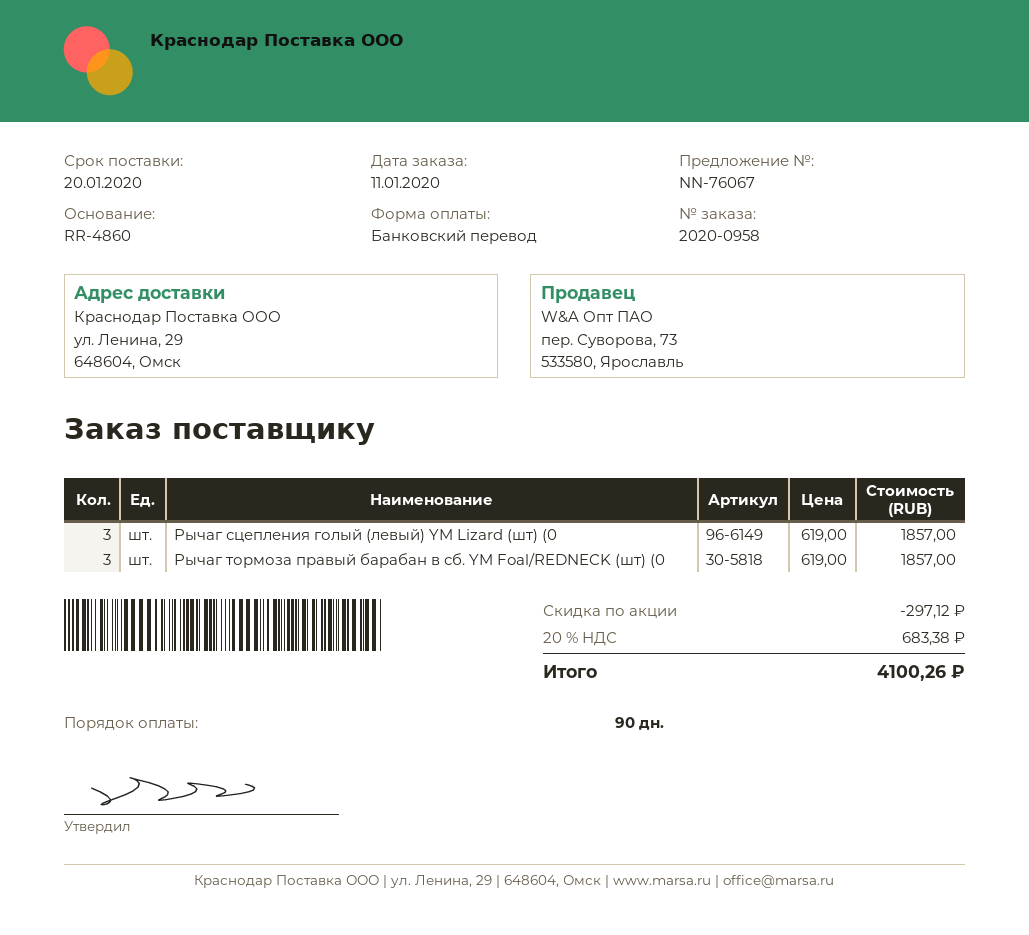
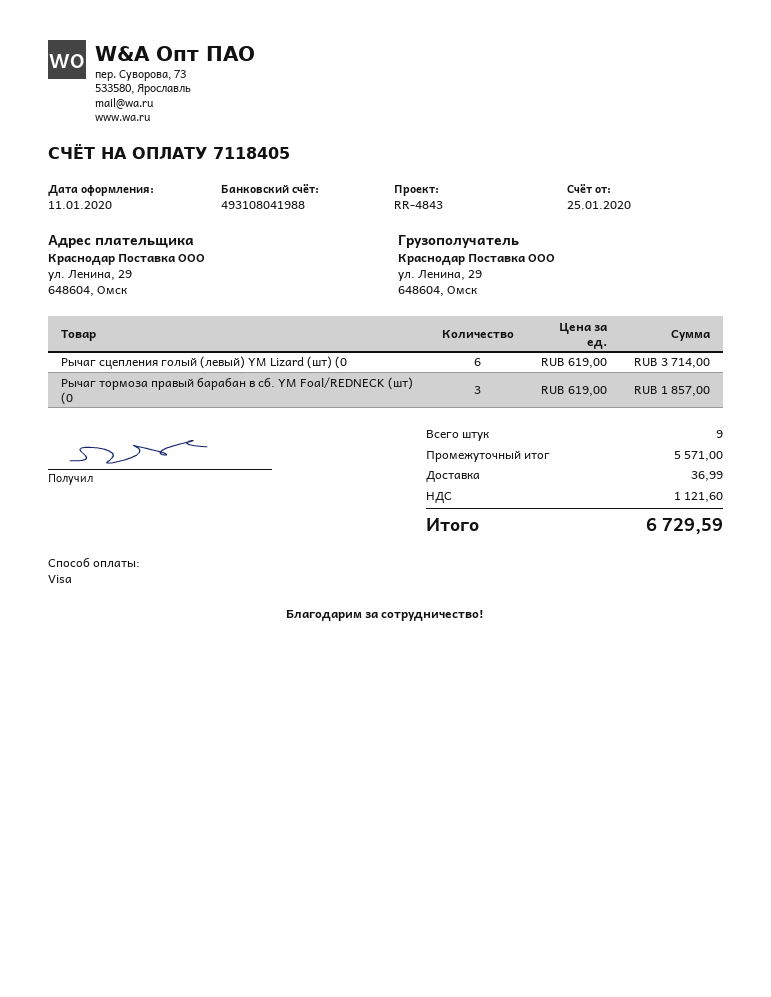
reference: RR-4860 -> RR-4843
payment method: bank transfer -> Visa
Рычаг сцепления голый (левый) YM Lizard (шт) (0: 3 x 619.00 = 1857.00 -> 6 x 619.00 = 3714.00
discount: 297.12 -> none
shipping: none -> 36.99
tax: 683.38 -> 1121.60
total: 4100.26 -> 6729.59

